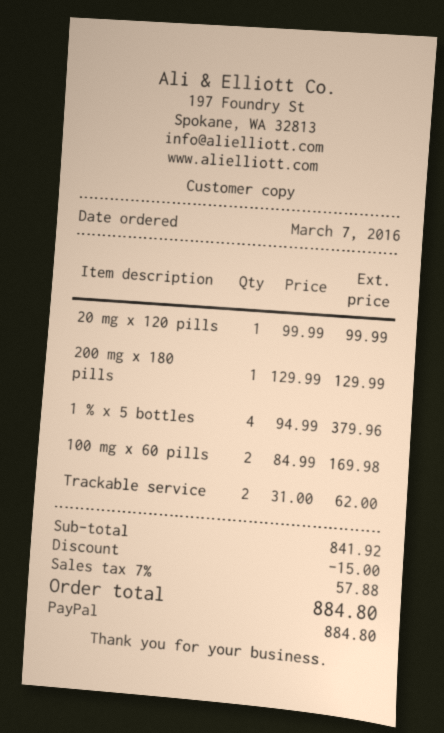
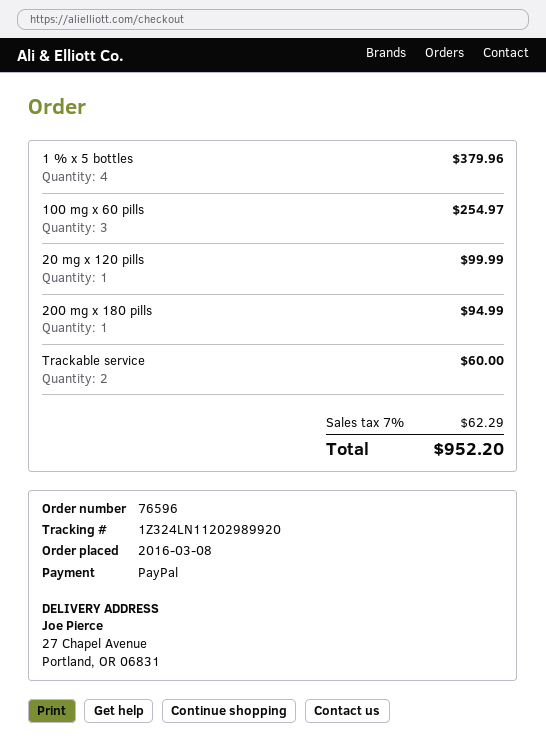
order date: 2016-03-07 -> 2016-03-08
200 mg x 180 pills: 1 for 129.99 -> 1 for 94.99
100 mg x 60 pills: 2 for 169.98 -> 3 for 254.97
Trackable service: 2 for 62.00 -> 2 for 60.00
discount: 15.00 -> none
tax: 7% = 57.88 -> 7% = 62.29
total: 884.80 -> 952.20

